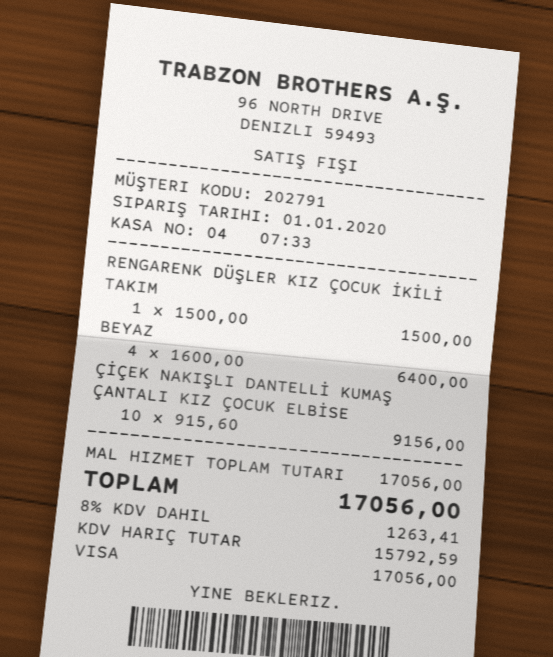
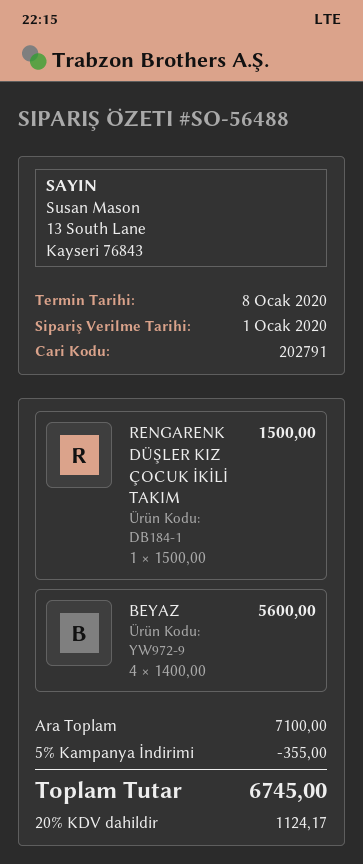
BEYAZ: 4 x 1600.00 = 6400.00 -> 4 x 1400.00 = 5600.00
ÇİÇEK NAKIŞLI DANTELLİ KUMAŞ ÇANTALI KIZ ÇOCUK ELBİSE: 10 x 915.60 = 9156.00 -> none
subtotal: 17056.00 -> 7100.00
discount: none -> 5% = 355.00
tax: 8% = 1263.41 -> 20% = 1124.17
total: 17056.00 -> 6745.00

